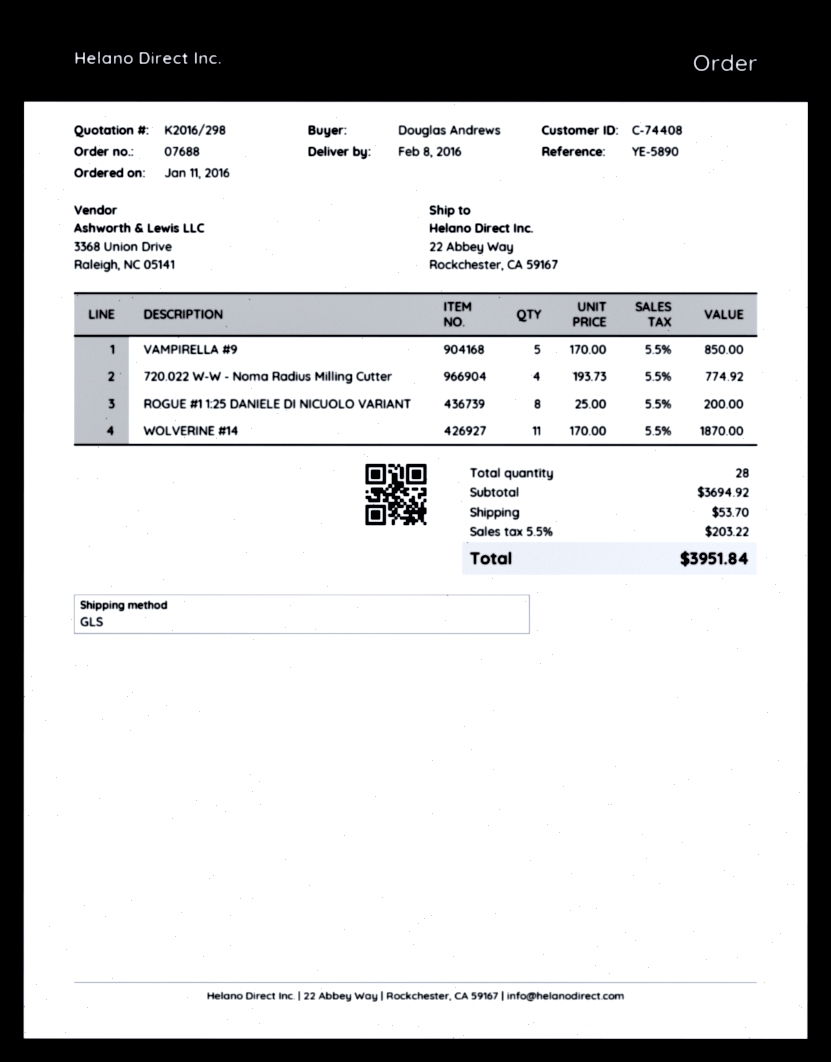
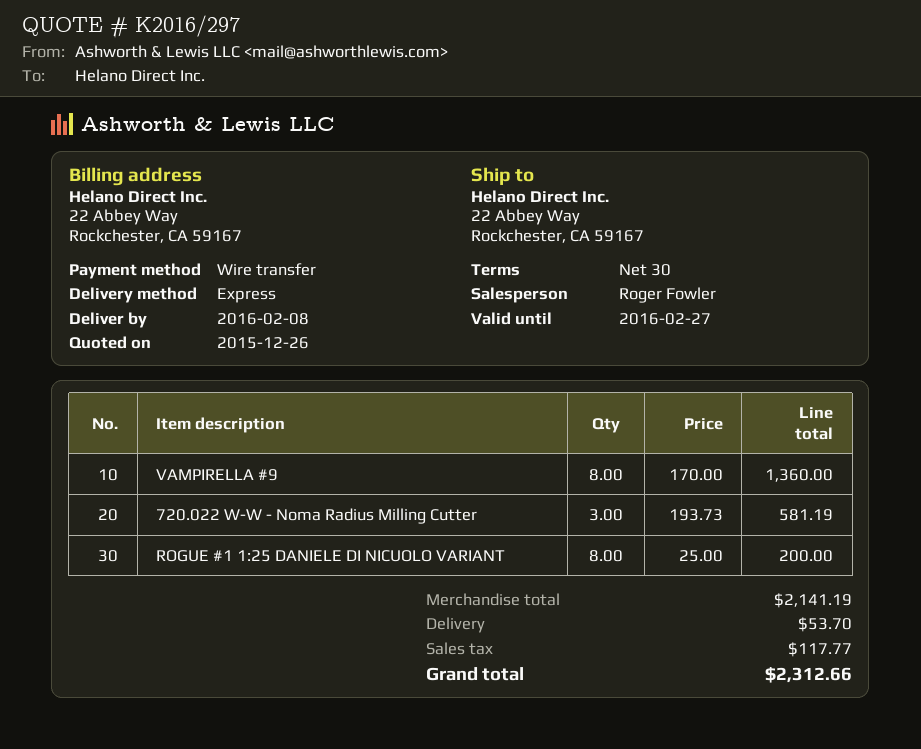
quote number: K2016/298 -> K2016/297
shipping method: GLS -> express
VAMPIRELLA #9: 5 x 170.00 = 850.00 -> 8 x 170.00 = 1360.00
720.022 W-W - Noma Radius Milling Cutter: 4 x 193.73 = 774.92 -> 3 x 193.73 = 581.19
WOLVERINE #14: 11 x 170.00 = 1870.00 -> none
subtotal: 3694.92 -> 2141.19
tax: 203.22 -> 117.77
total: 3951.84 -> 2312.66

